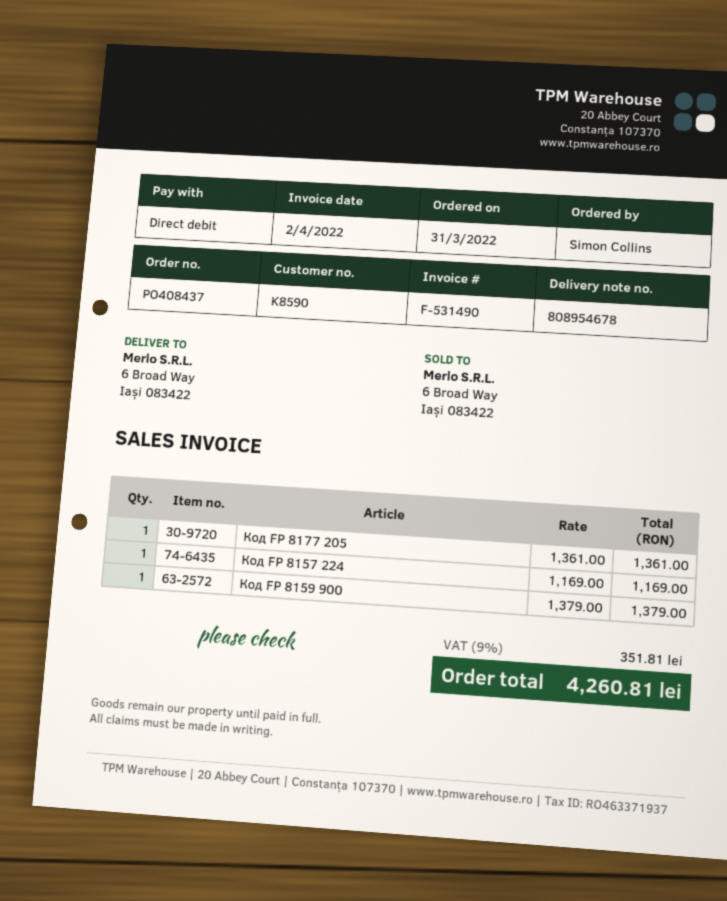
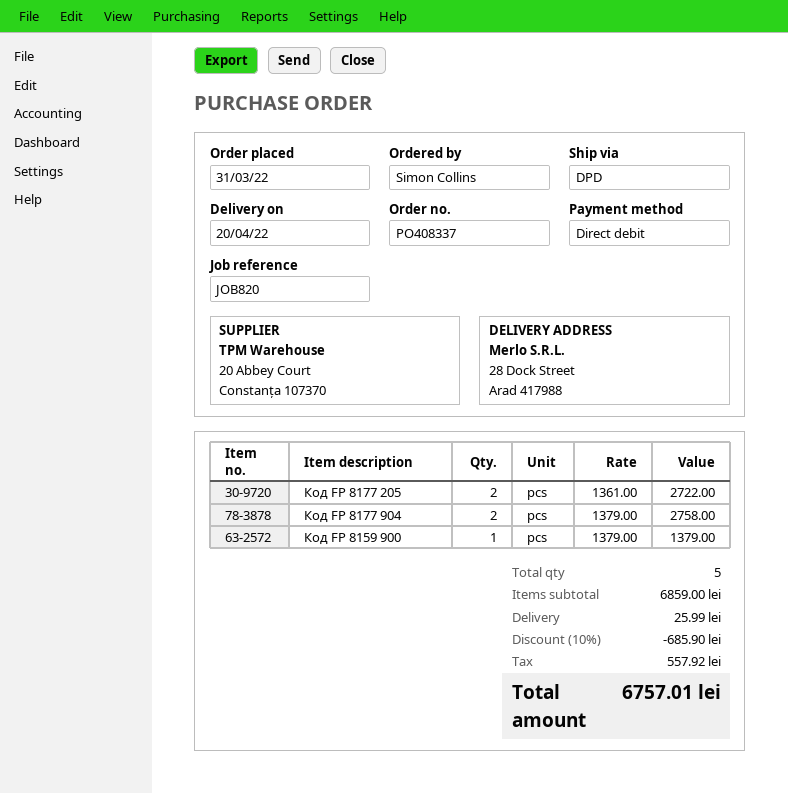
order number: PO408437 -> PO408337
ship to: 6 Broad Way, Iași 083422 -> 28 Dock Street, Arad 417988
Код FP 8177 205: 1 x 1361.00 = 1361.00 -> 2 x 1361.00 = 2722.00
Код FP 8157 224: 1 x 1169.00 = 1169.00 -> none
Код FP 8177 904: none -> 2 x 1379.00 = 2758.00
discount: none -> 10% = 685.90
shipping: none -> 25.99
tax: 351.81 -> 557.92
total: 4260.81 -> 6757.01

